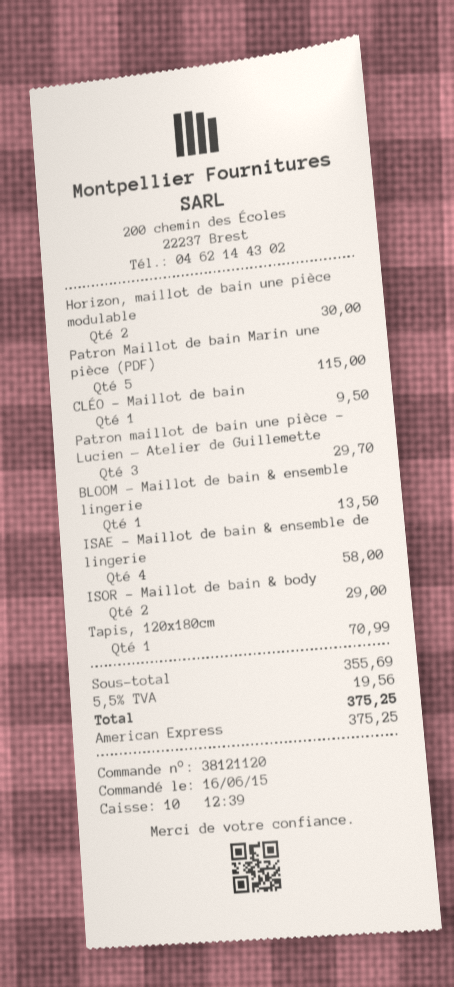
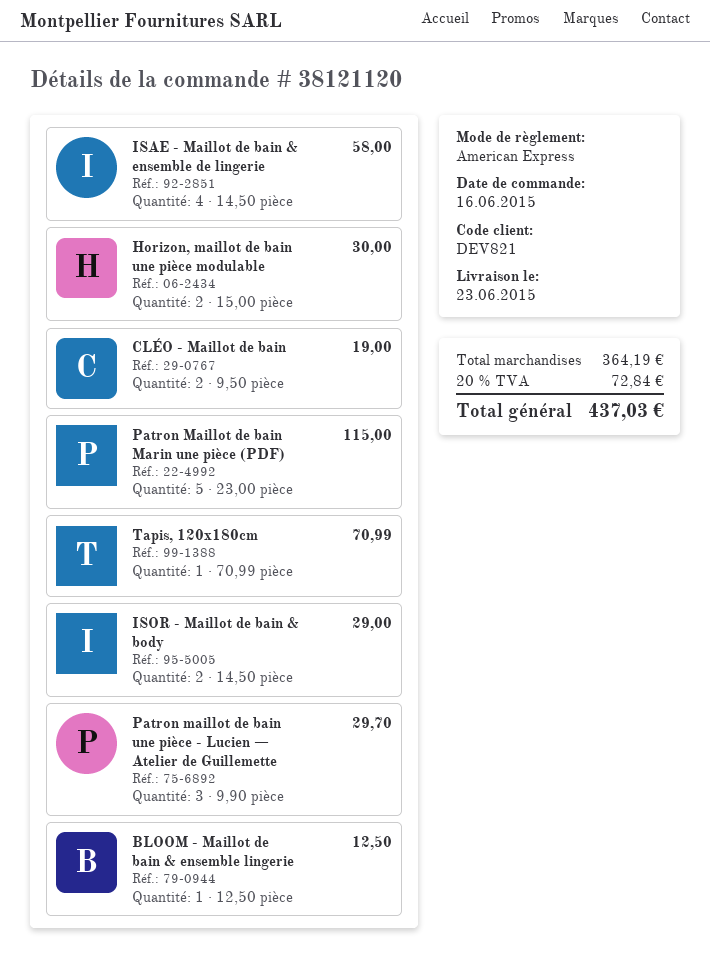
CLÉO - Maillot de bain: 1 for 9.50 -> 2 for 19.00
BLOOM - Maillot de bain & ensemble lingerie: 1 for 13.50 -> 1 for 12.50
subtotal: 355.69 -> 364.19
tax: 5.5% = 19.56 -> 20% = 72.84
total: 375.25 -> 437.03

